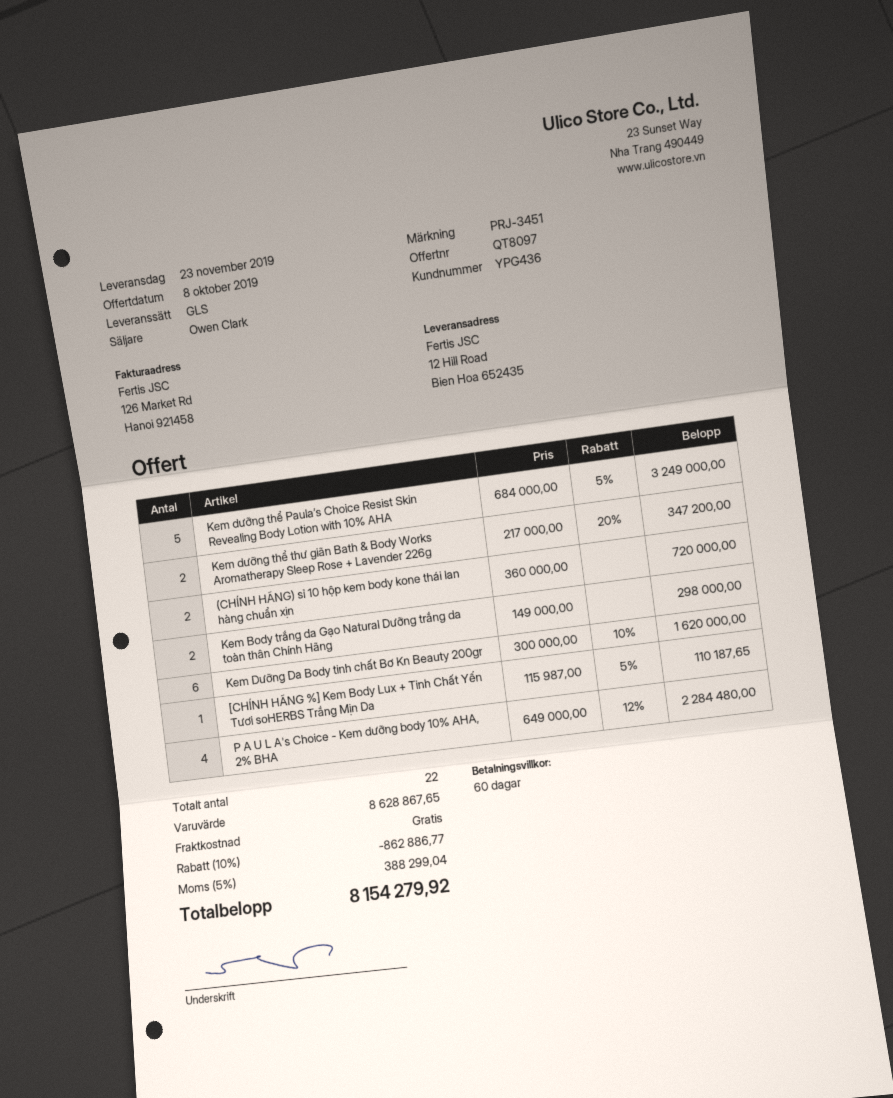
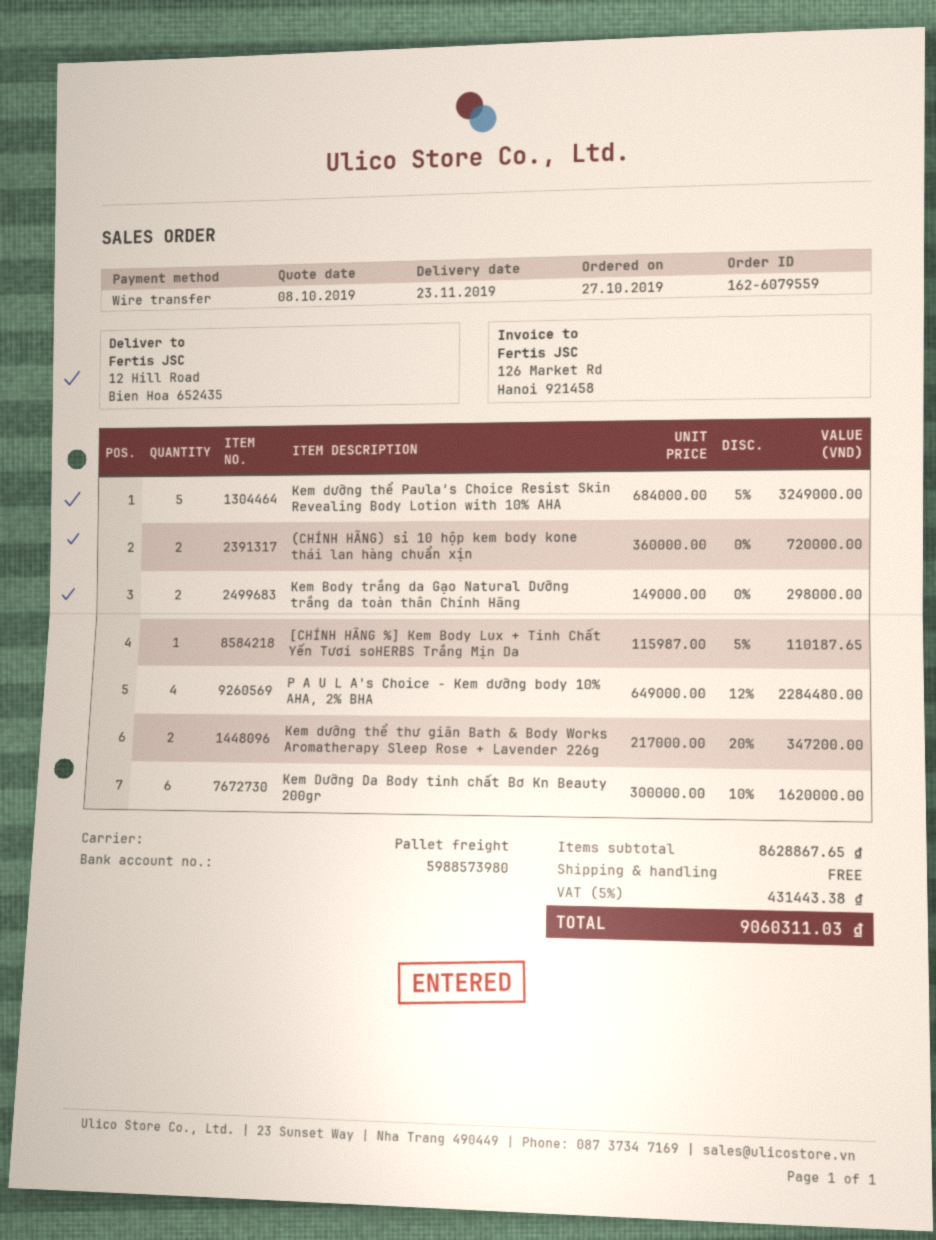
shipping method: GLS -> pallet freight
discount: 10% = 862886.77 -> none
tax: 5% = 388299.04 -> 5% = 431443.38
total: 8154279.92 -> 9060311.03

